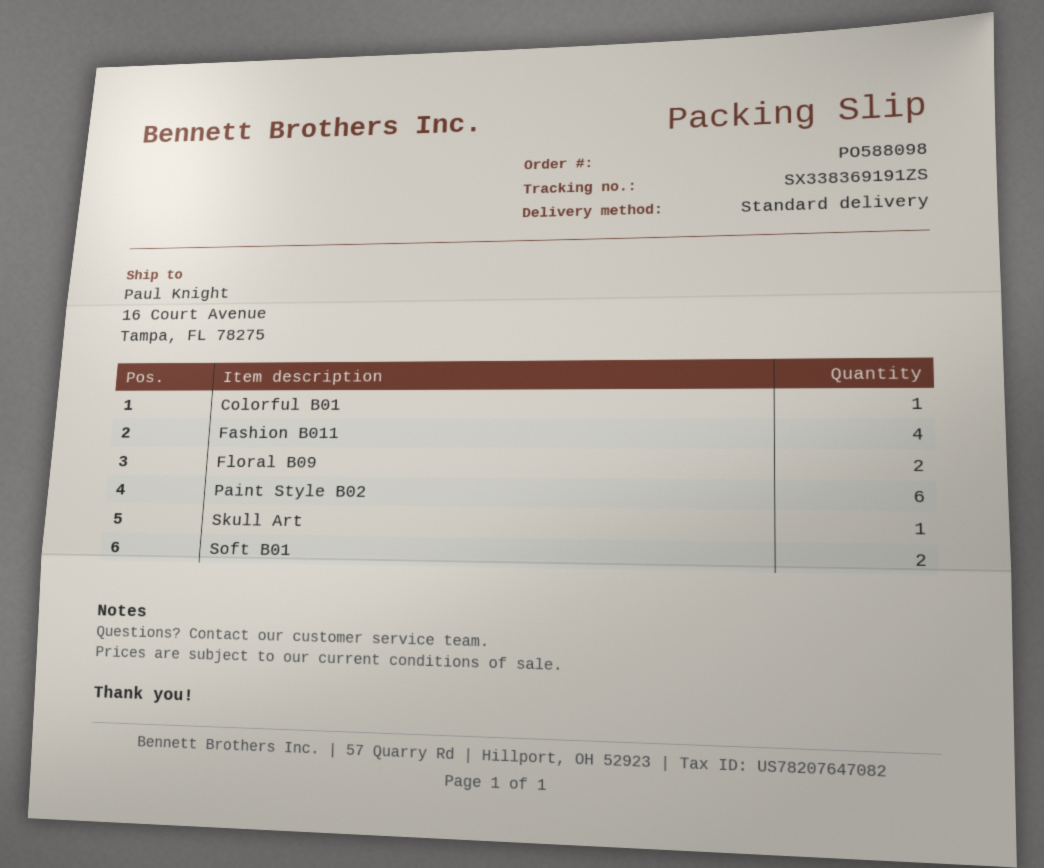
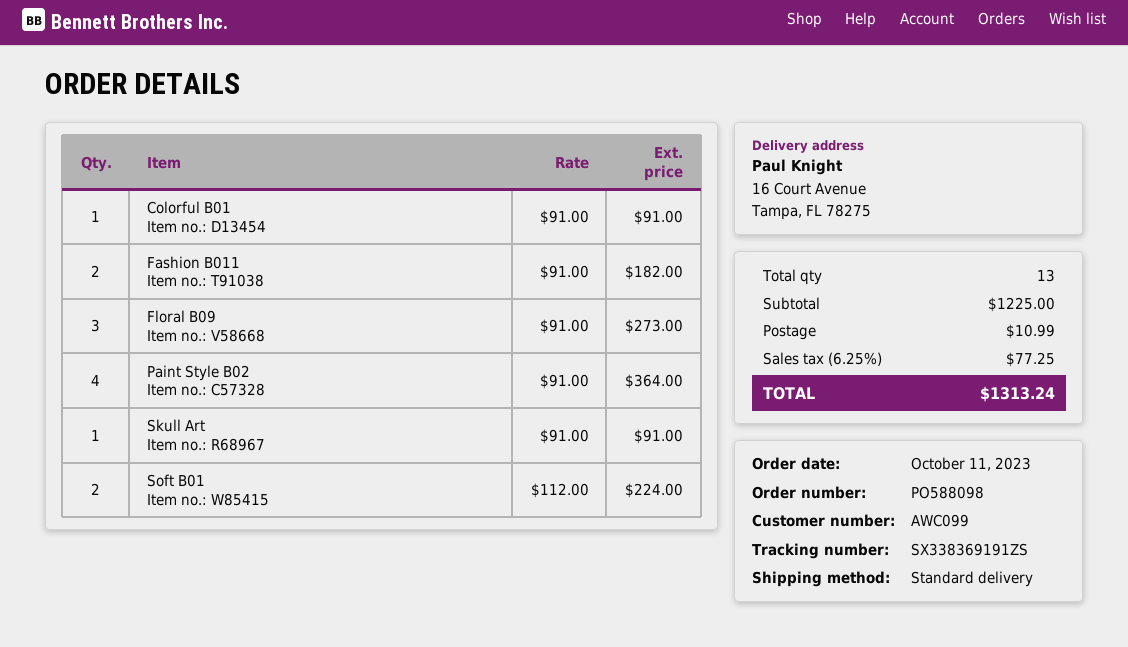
Fashion B011: 4 -> 2
Floral B09: 2 -> 3
Paint Style B02: 6 -> 4

